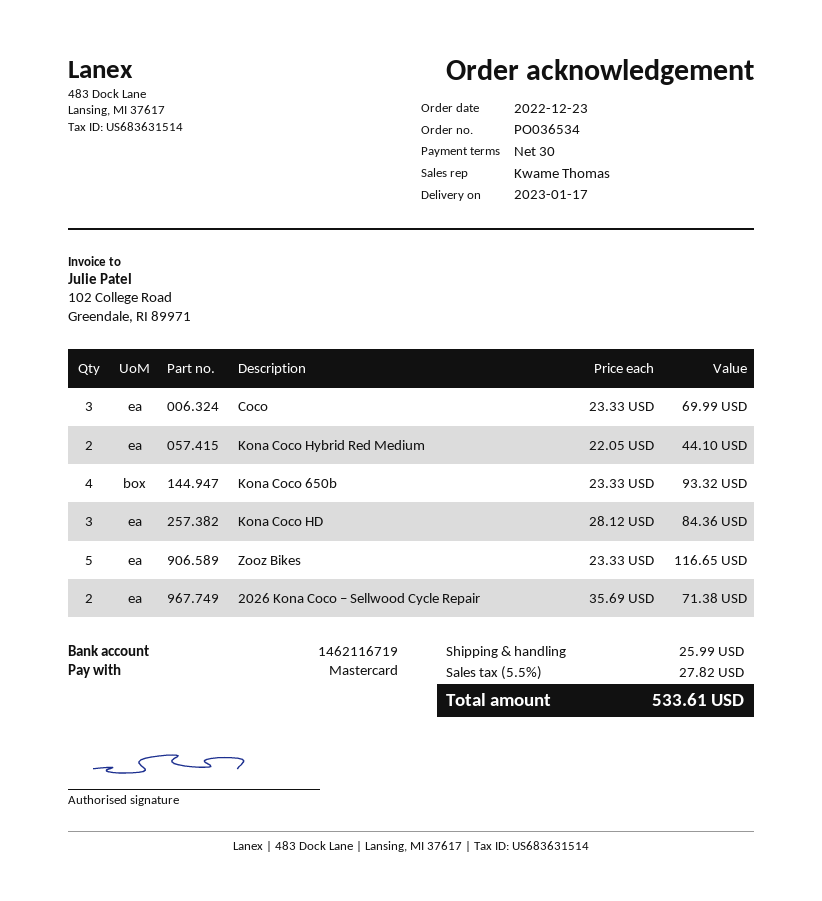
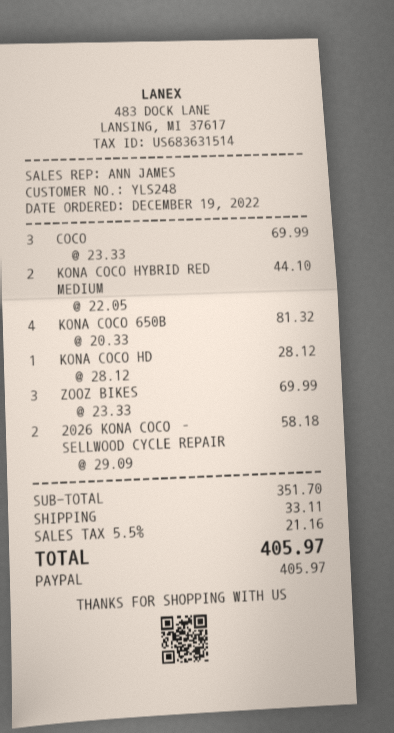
order date: 2022-12-23 -> 2022-12-19
sales rep: Kwame Thomas -> ANN JAMES
payment method: Mastercard -> PayPal
Kona Coco 650b: 4 x 23.33 = 93.32 -> 4 x 20.33 = 81.32
Kona Coco HD: 3 x 28.12 = 84.36 -> 1 x 28.12 = 28.12
Zooz Bikes: 5 x 23.33 = 116.65 -> 3 x 23.33 = 69.99
2026 Kona Coco – Sellwood Cycle Repair: 2 x 35.69 = 71.38 -> 2 x 29.09 = 58.18
shipping: 25.99 -> 33.11
tax: 5.5% = 27.82 -> 5.5% = 21.16
total: 533.61 -> 405.97

